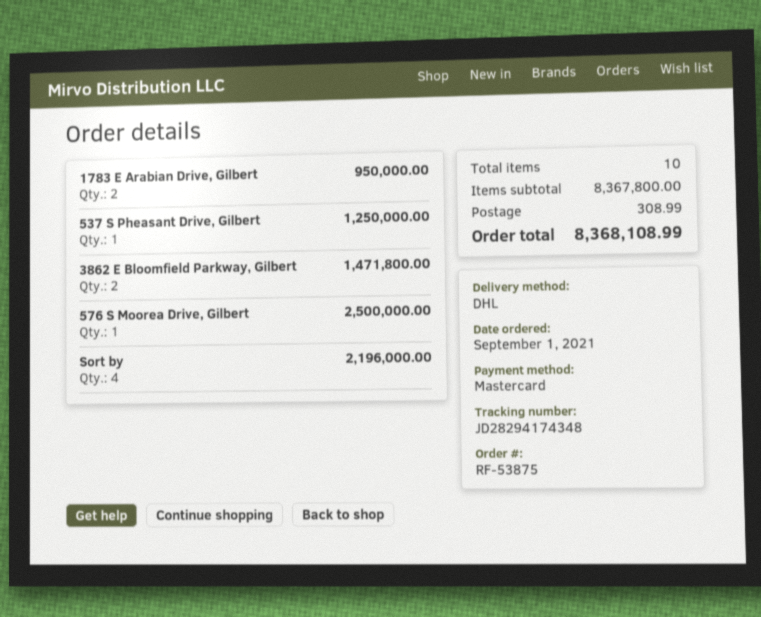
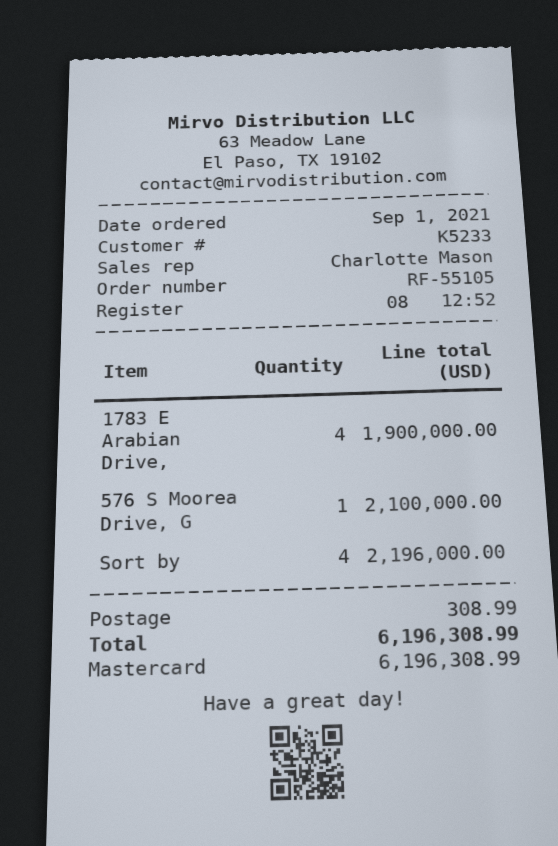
order number: RF-53875 -> RF-55105
1783 E Arabian Drive, Gilbert: 2 for 950000.00 -> 4 for 1900000.00
537 S Pheasant Drive, Gilbert: 1 for 1250000.00 -> none
3862 E Bloomfield Parkway, Gilbert: 2 for 1471800.00 -> none
576 S Moorea Drive, Gilbert: 1 for 2500000.00 -> 1 for 2100000.00
total: 8368108.99 -> 6196308.99

